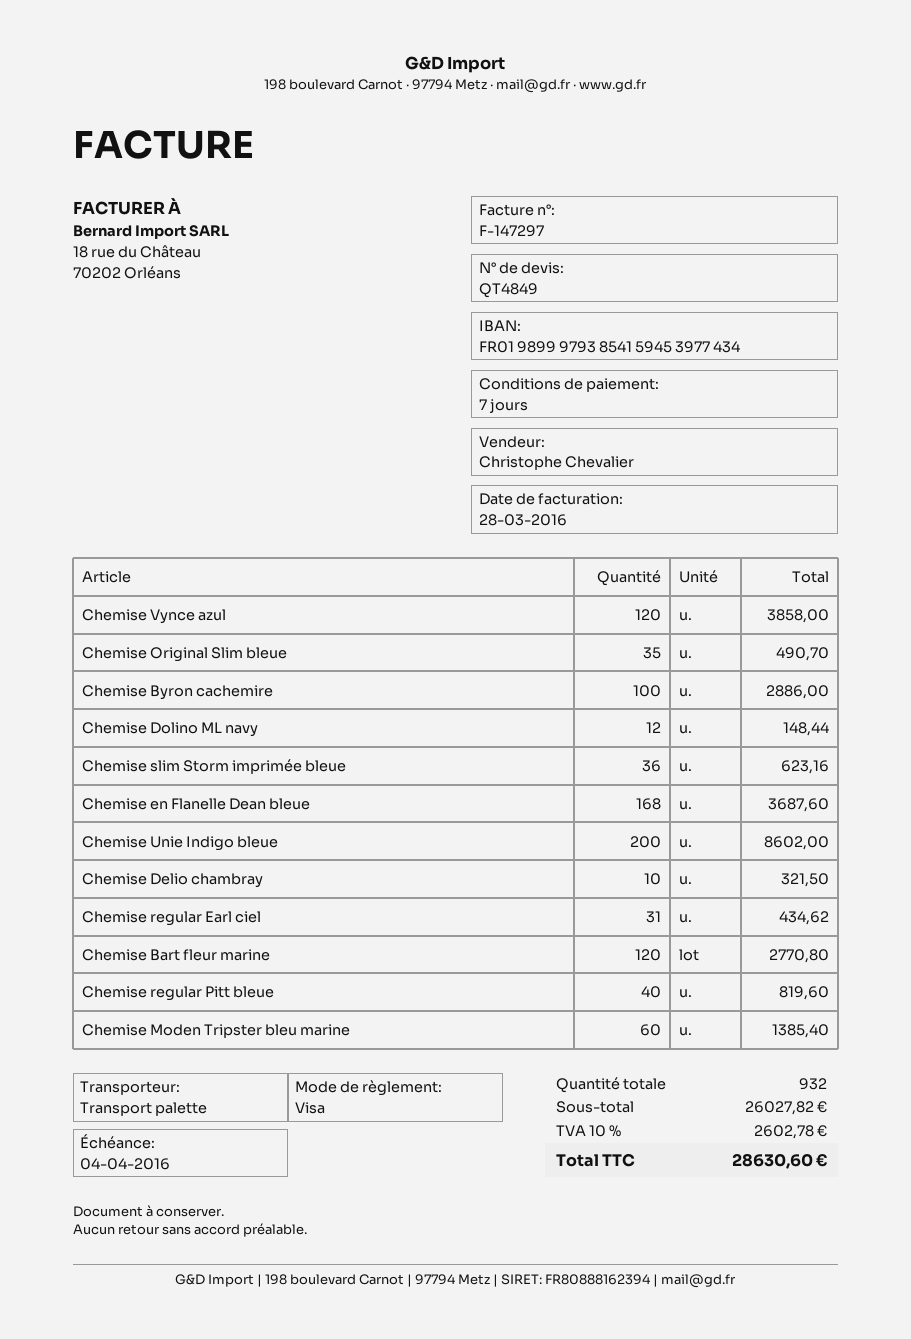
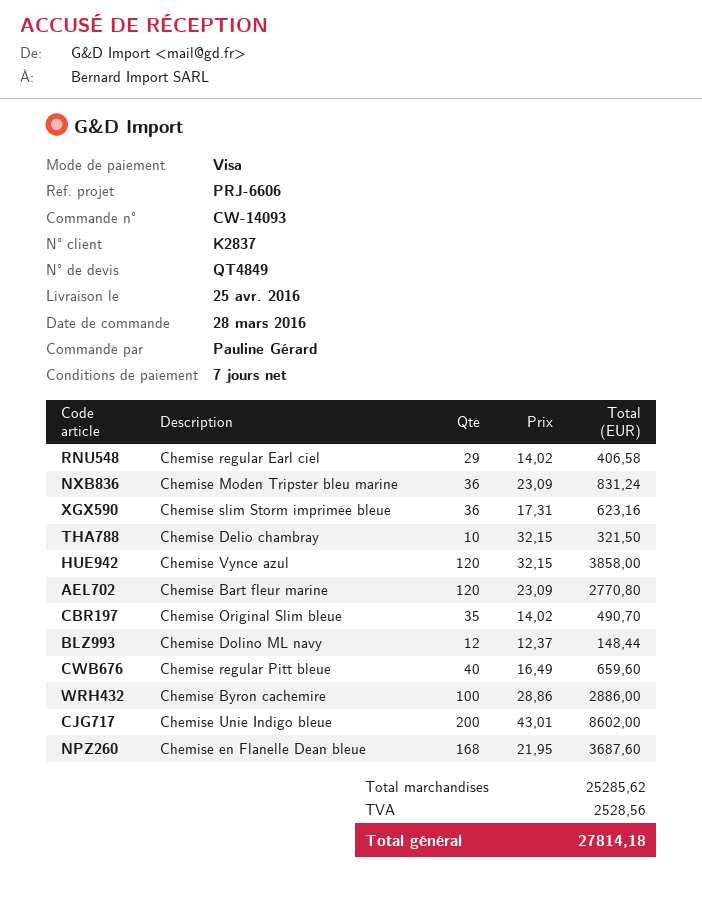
Chemise regular Earl ciel: 31 for 434.62 -> 29 for 406.58
Chemise regular Pitt bleue: 40 for 819.60 -> 40 for 659.60
Chemise Moden Tripster bleu marine: 60 for 1385.40 -> 36 for 831.24
subtotal: 26027.82 -> 25285.62
tax: 2602.78 -> 2528.56
total: 28630.60 -> 27814.18

